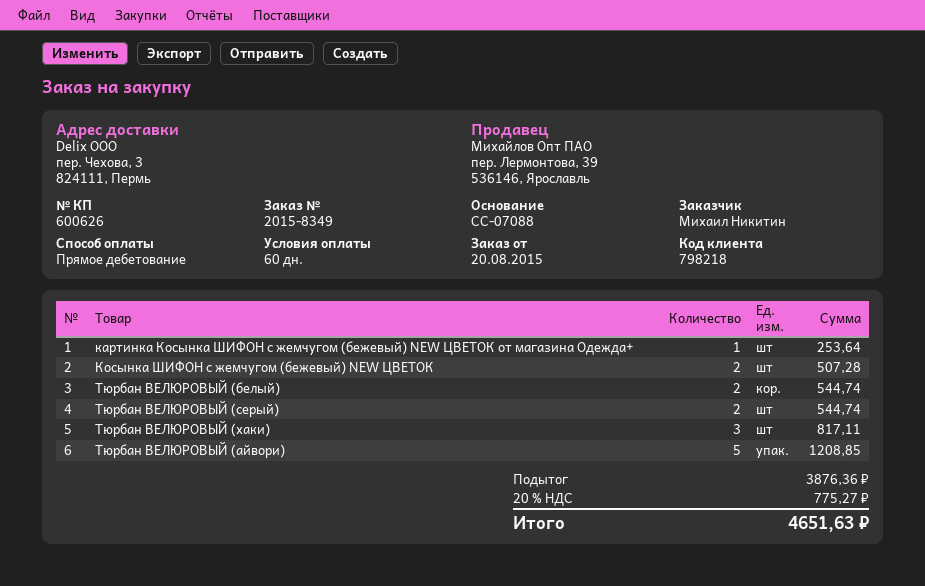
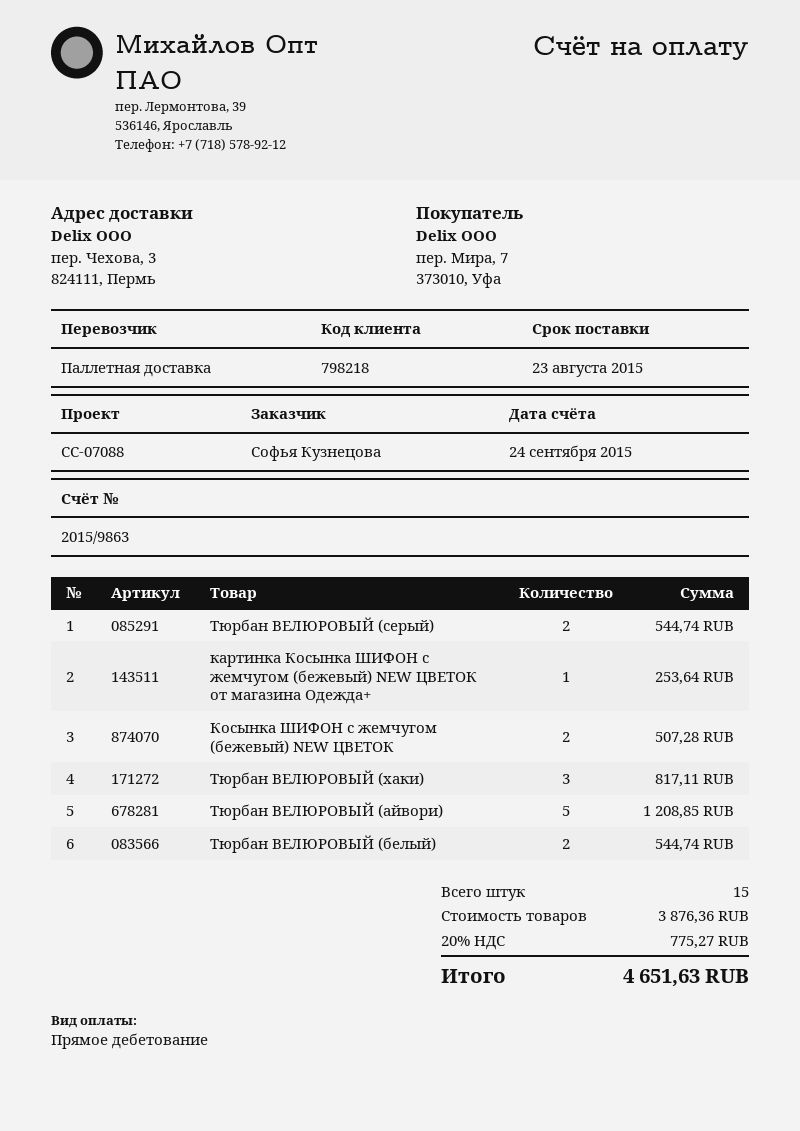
ordered by: Михаил Никитин -> Софья Кузнецова

